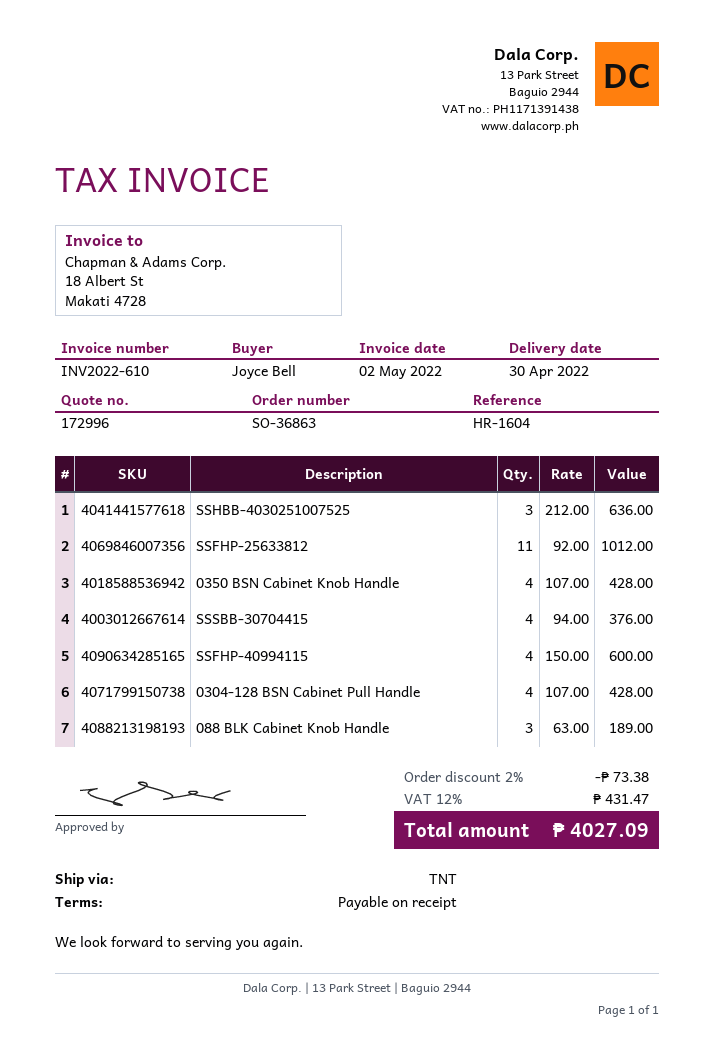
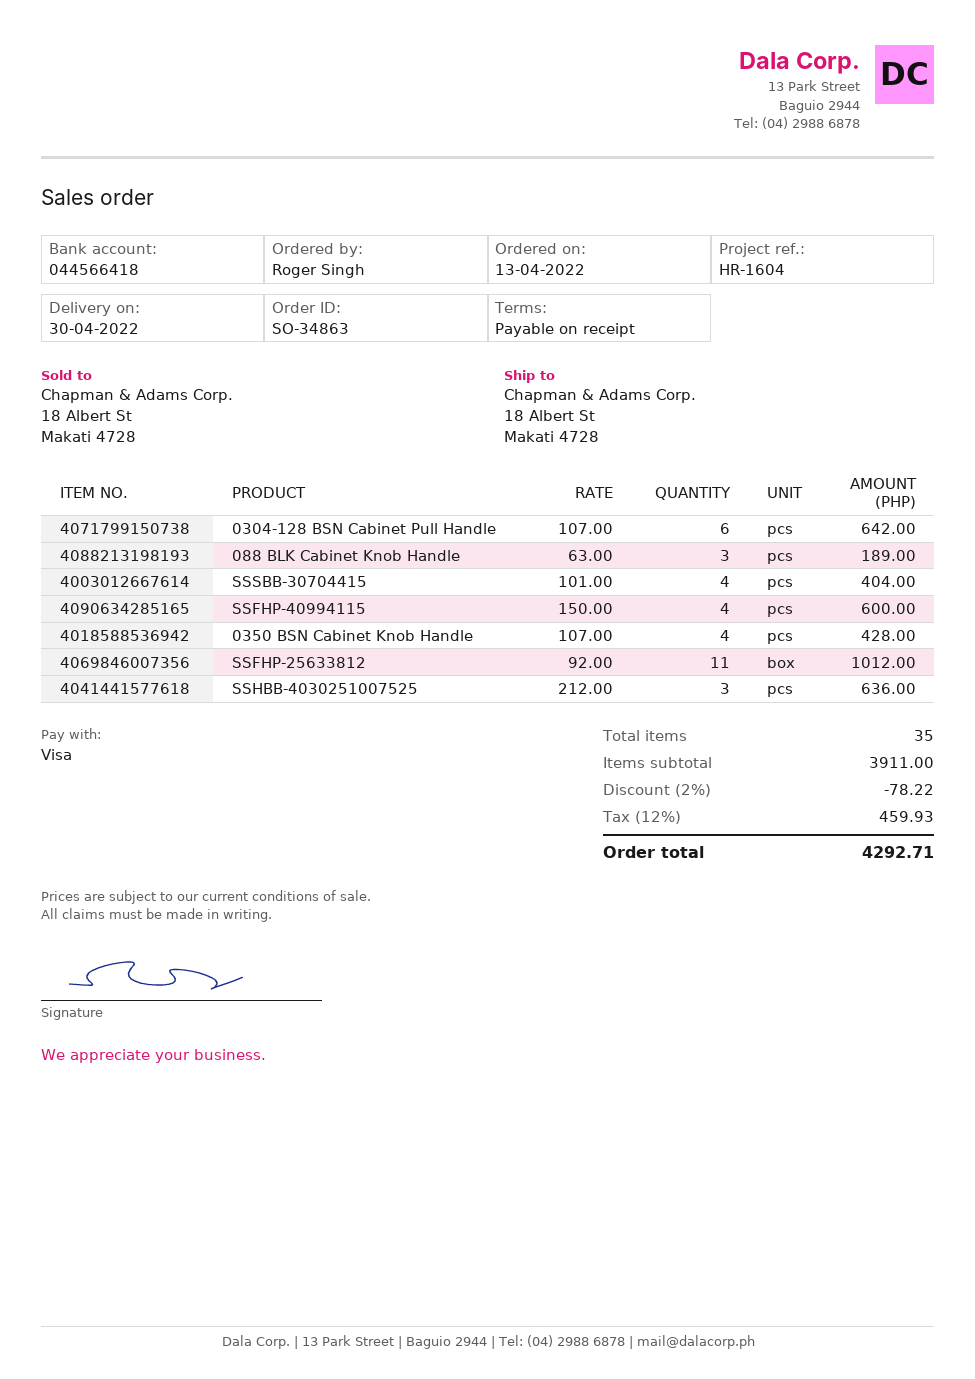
order number: SO-36863 -> SO-34863
ordered by: Joyce Bell -> Roger Singh
SSSBB-30704415: 4 x 94.00 = 376.00 -> 4 x 101.00 = 404.00
0304-128 BSN Cabinet Pull Handle: 4 x 107.00 = 428.00 -> 6 x 107.00 = 642.00
discount: 2% = 73.38 -> 2% = 78.22
tax: 12% = 431.47 -> 12% = 459.93
total: 4027.09 -> 4292.71

